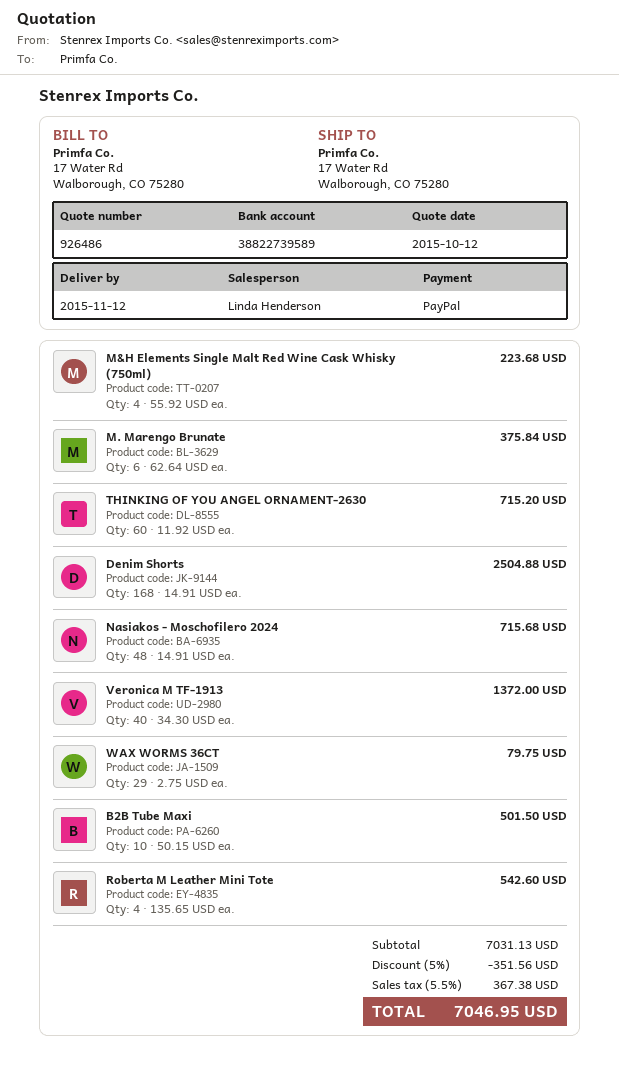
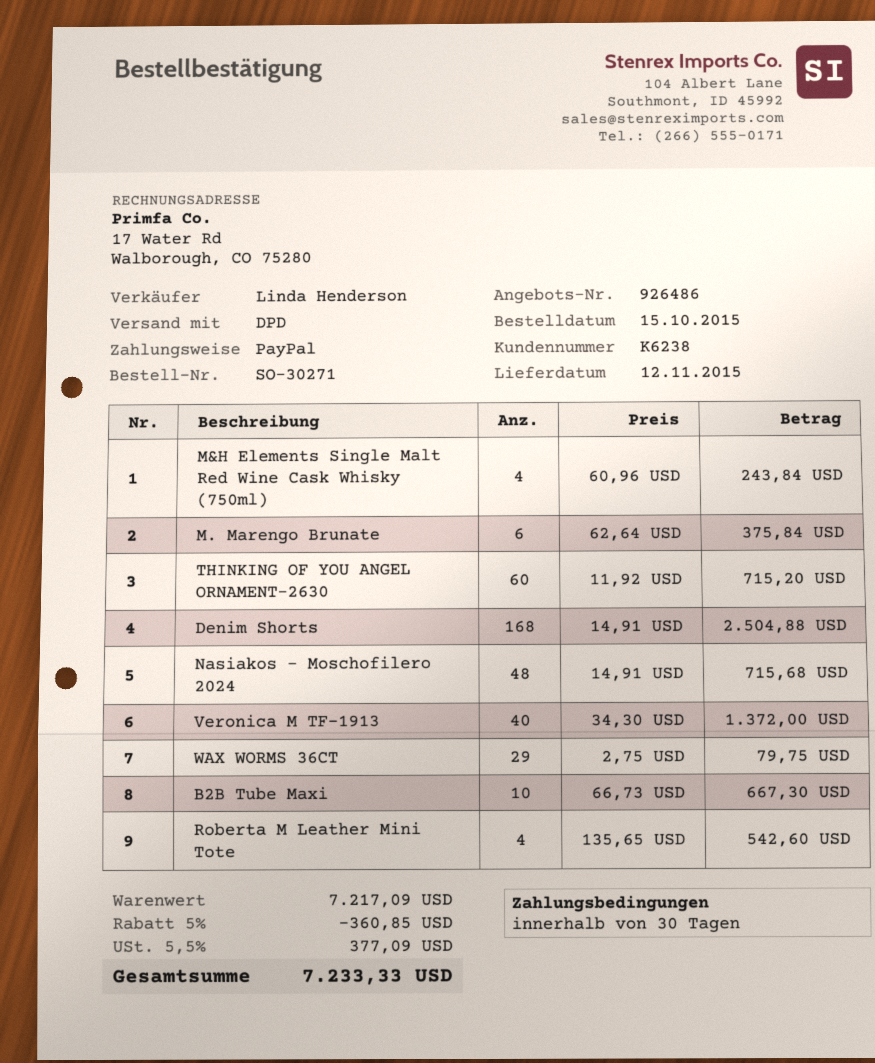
M&H Elements Single Malt Red Wine Cask Whisky (750ml): 4 x 55.92 = 223.68 -> 4 x 60.96 = 243.84
B2B Tube Maxi: 10 x 50.15 = 501.50 -> 10 x 66.73 = 667.30
subtotal: 7031.13 -> 7217.09
discount: 5% = 351.56 -> 5% = 360.85
tax: 5.5% = 367.38 -> 5.5% = 377.09
total: 7046.95 -> 7233.33

